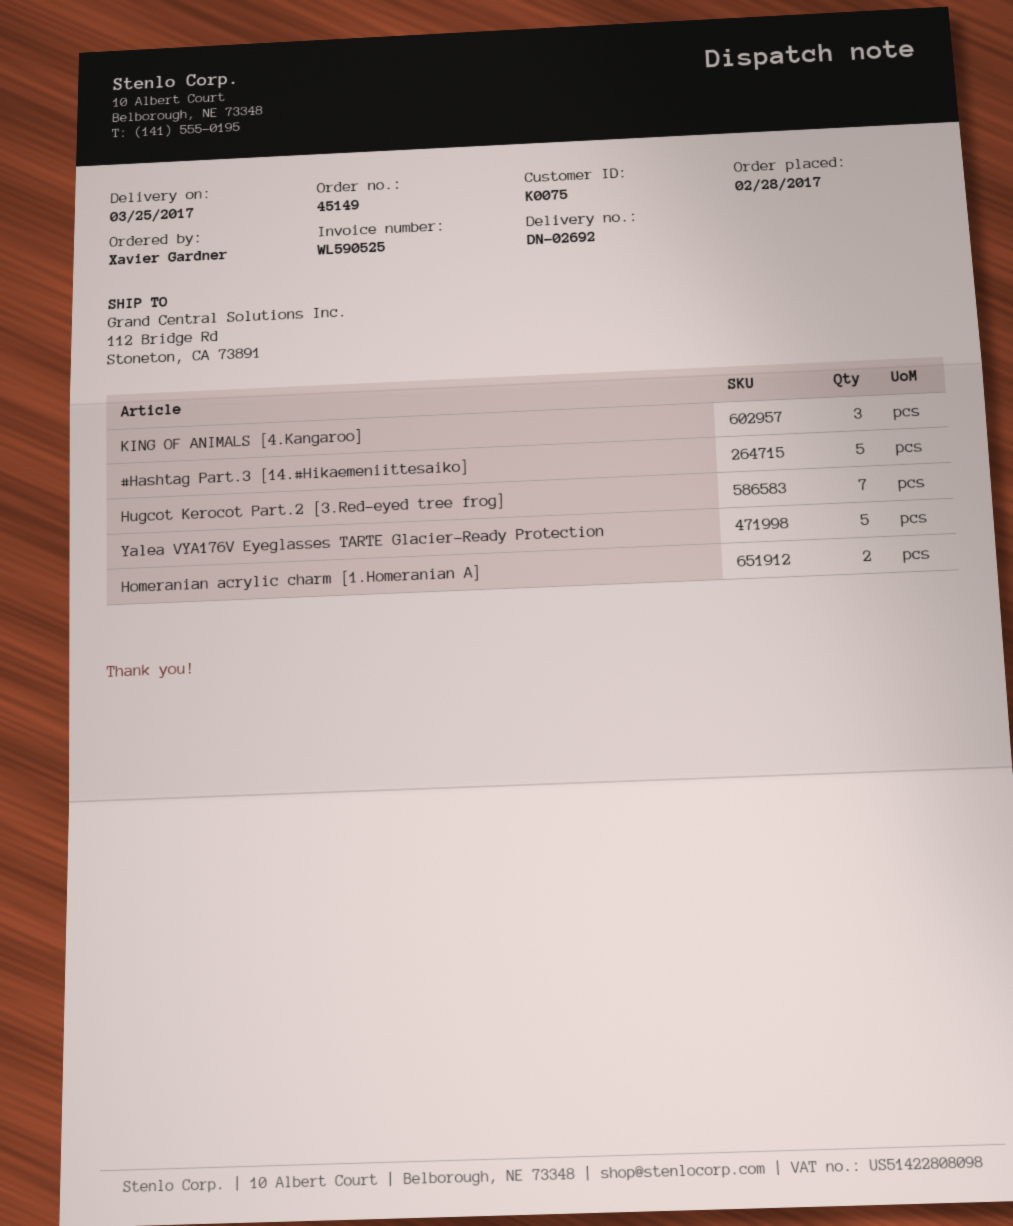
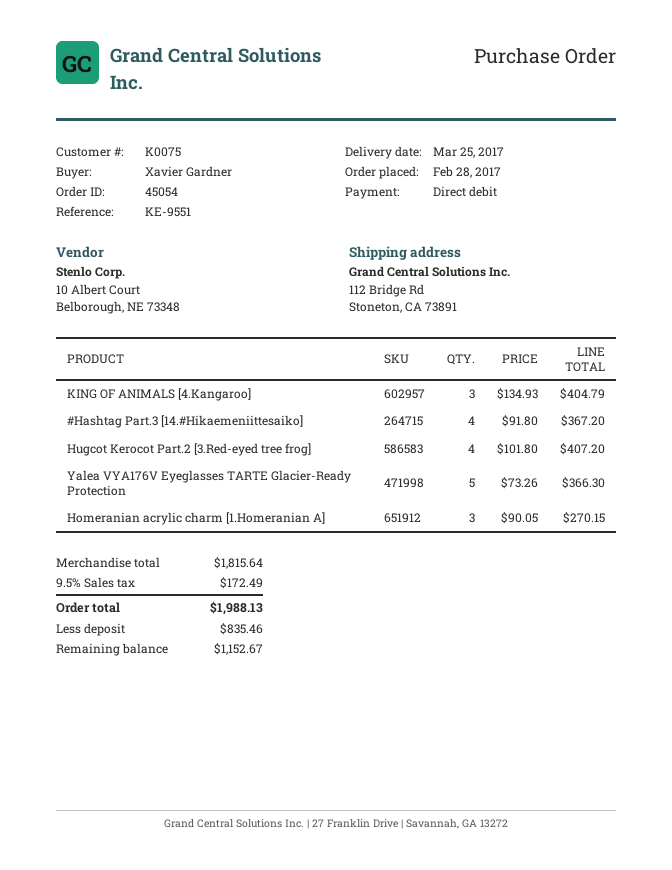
order number: 45149 -> 45054
#Hashtag Part.3 [14.#Hikaemeniittesaiko]: 5 -> 4
Hugcot Kerocot Part.2 [3.Red-eyed tree frog]: 7 -> 4
Homeranian acrylic charm [1.Homeranian A]: 2 -> 3

